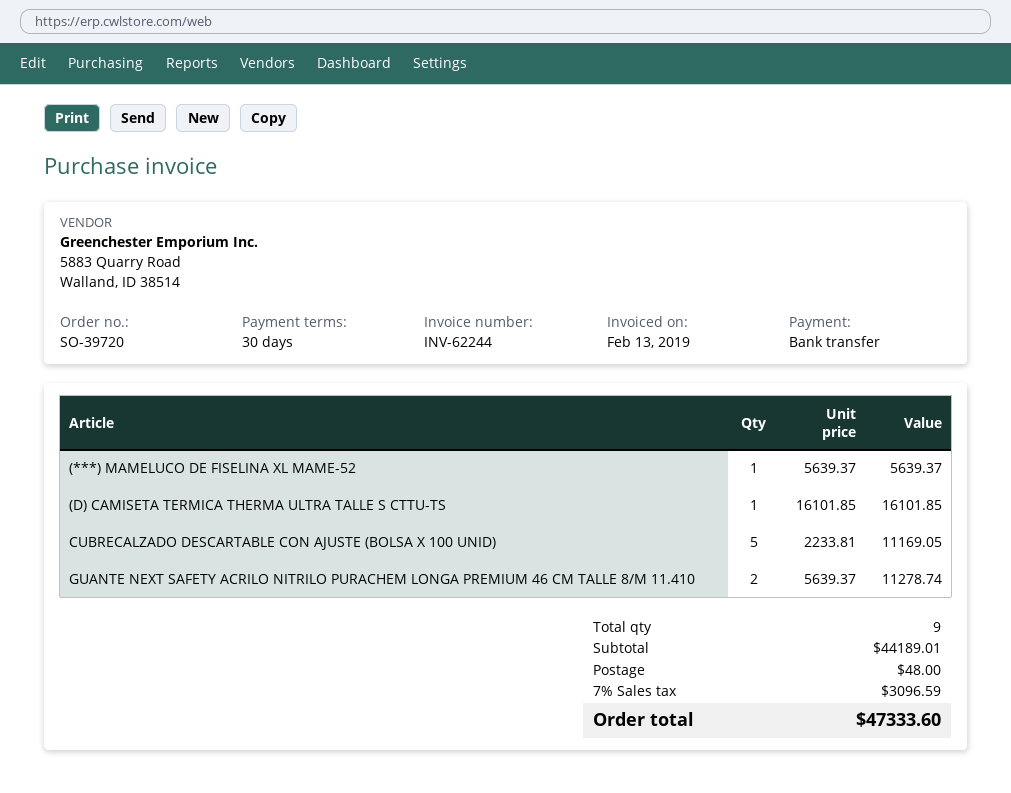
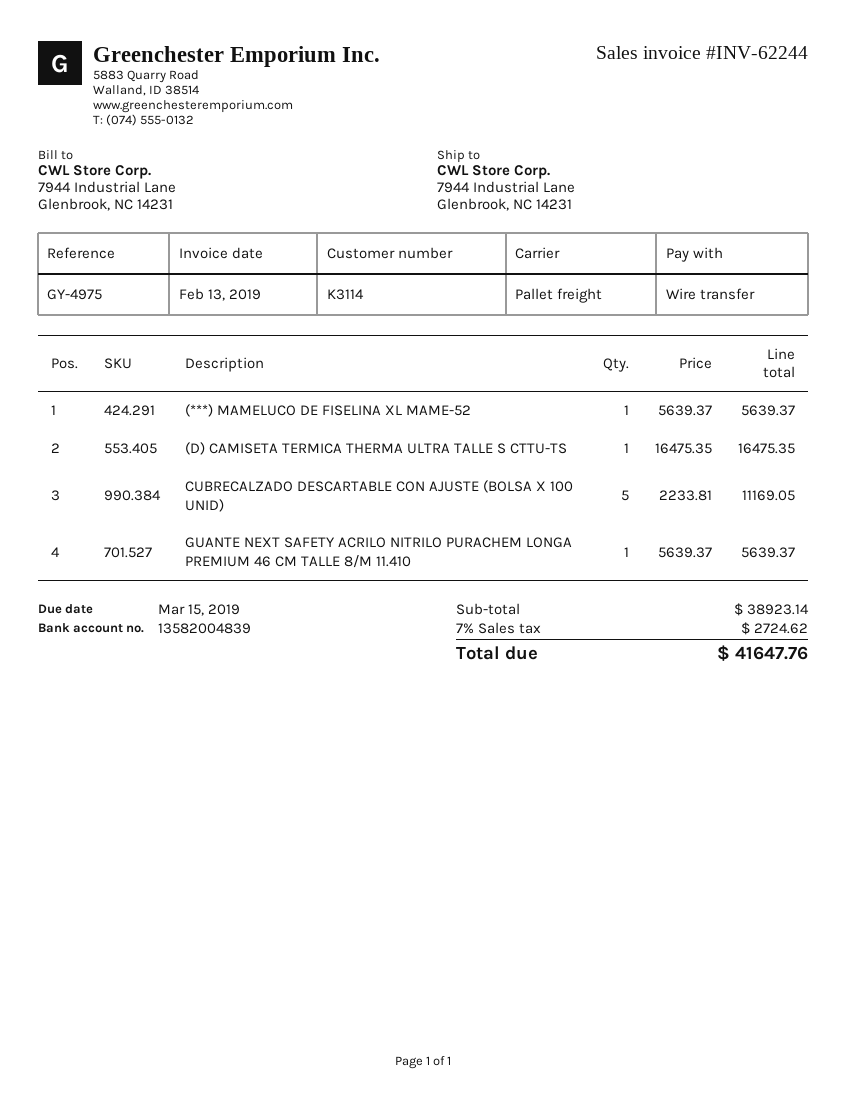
(D) CAMISETA TERMICA THERMA ULTRA TALLE S CTTU-TS: 1 x 16101.85 = 16101.85 -> 1 x 16475.35 = 16475.35
GUANTE NEXT SAFETY ACRILO NITRILO PURACHEM LONGA PREMIUM 46 CM TALLE 8/M 11.410: 2 x 5639.37 = 11278.74 -> 1 x 5639.37 = 5639.37
subtotal: 44189.01 -> 38923.14
shipping: 48.00 -> none
tax: 7% = 3096.59 -> 7% = 2724.62
total: 47333.60 -> 41647.76

